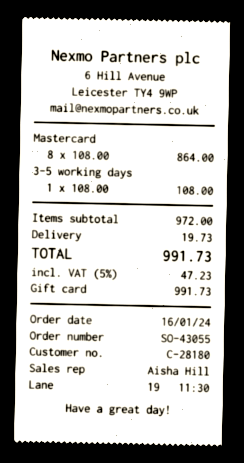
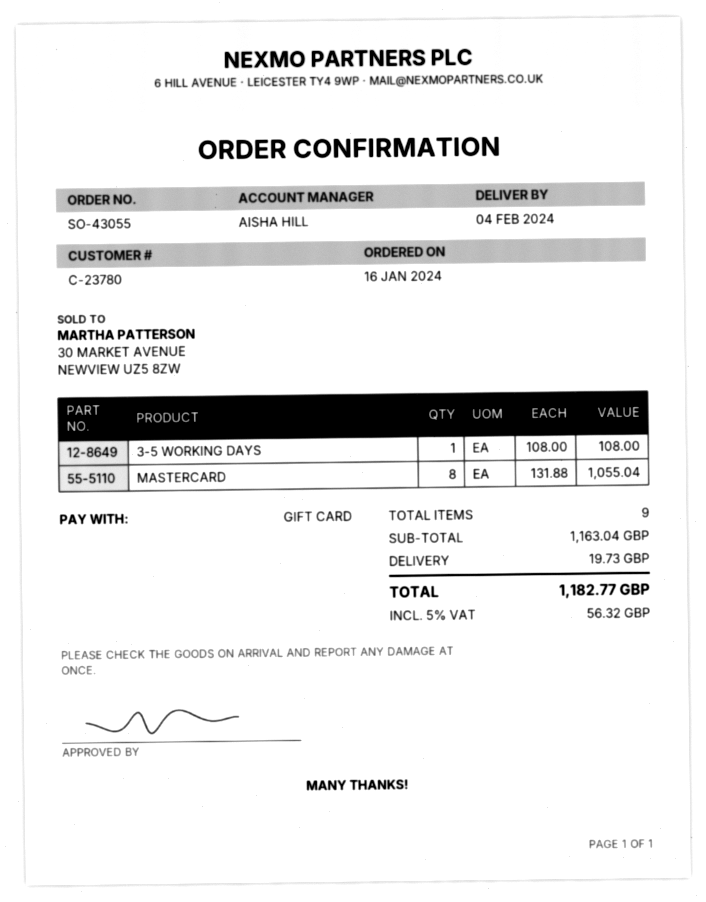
customer number: C-28180 -> C-23780
Mastercard: 8 x 108.00 = 864.00 -> 8 x 131.88 = 1055.04
subtotal: 972.00 -> 1163.04
tax: 5% = 47.23 -> 5% = 56.32
total: 991.73 -> 1182.77

